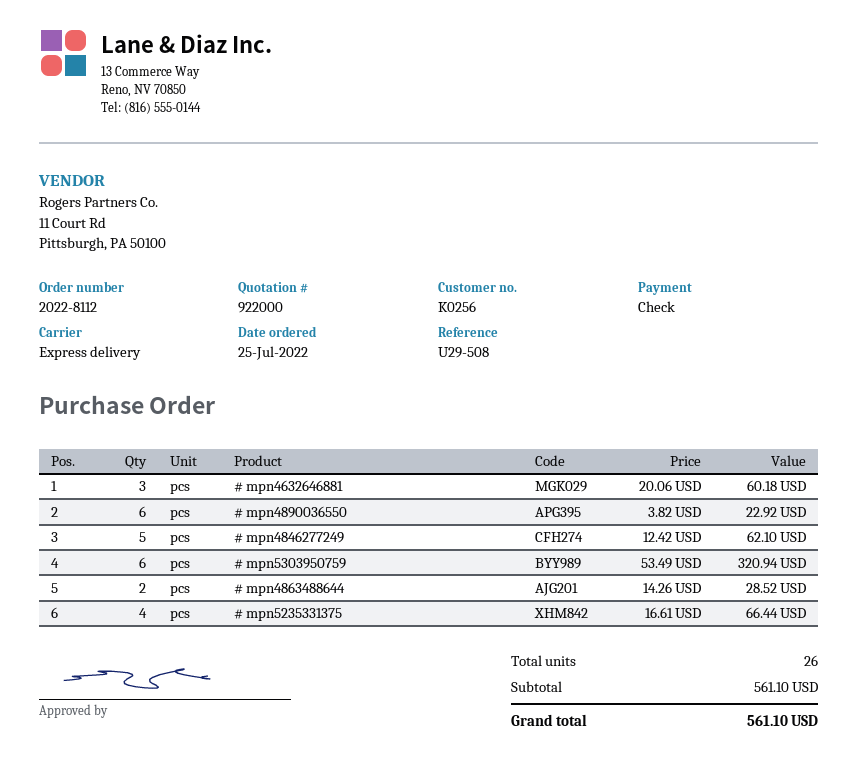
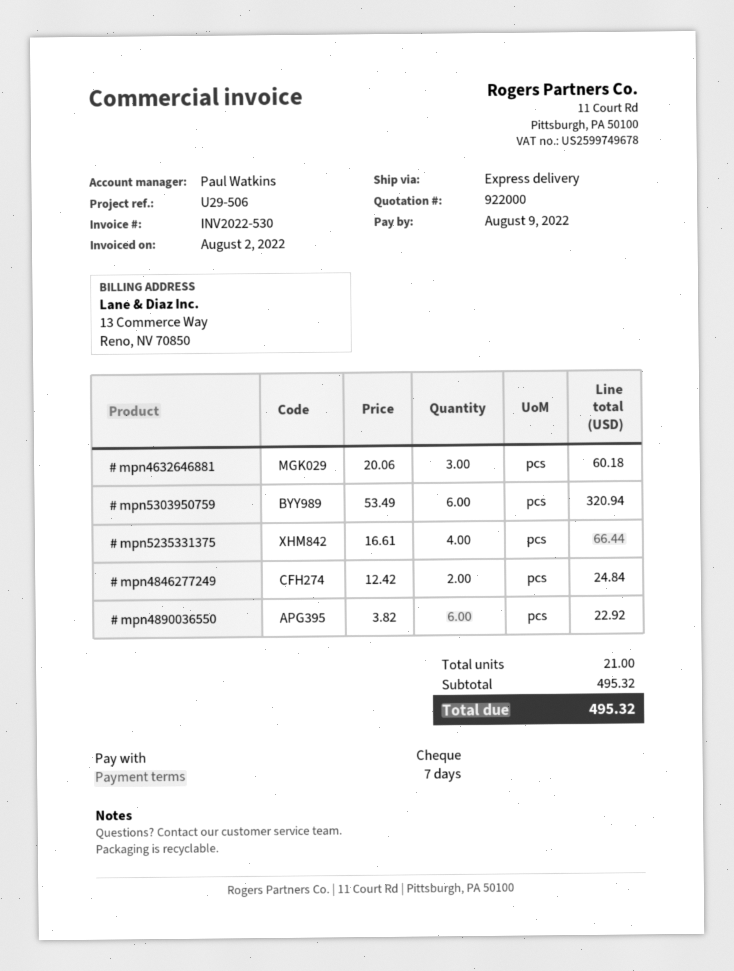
reference: U29-508 -> U29-506
# mpn4846277249: 5 x 12.42 = 62.10 -> 2 x 12.42 = 24.84
# mpn4863488644: 2 x 14.26 = 28.52 -> none
total quantity: 26 -> 21
subtotal: 561.10 -> 495.32
total: 561.10 -> 495.32

